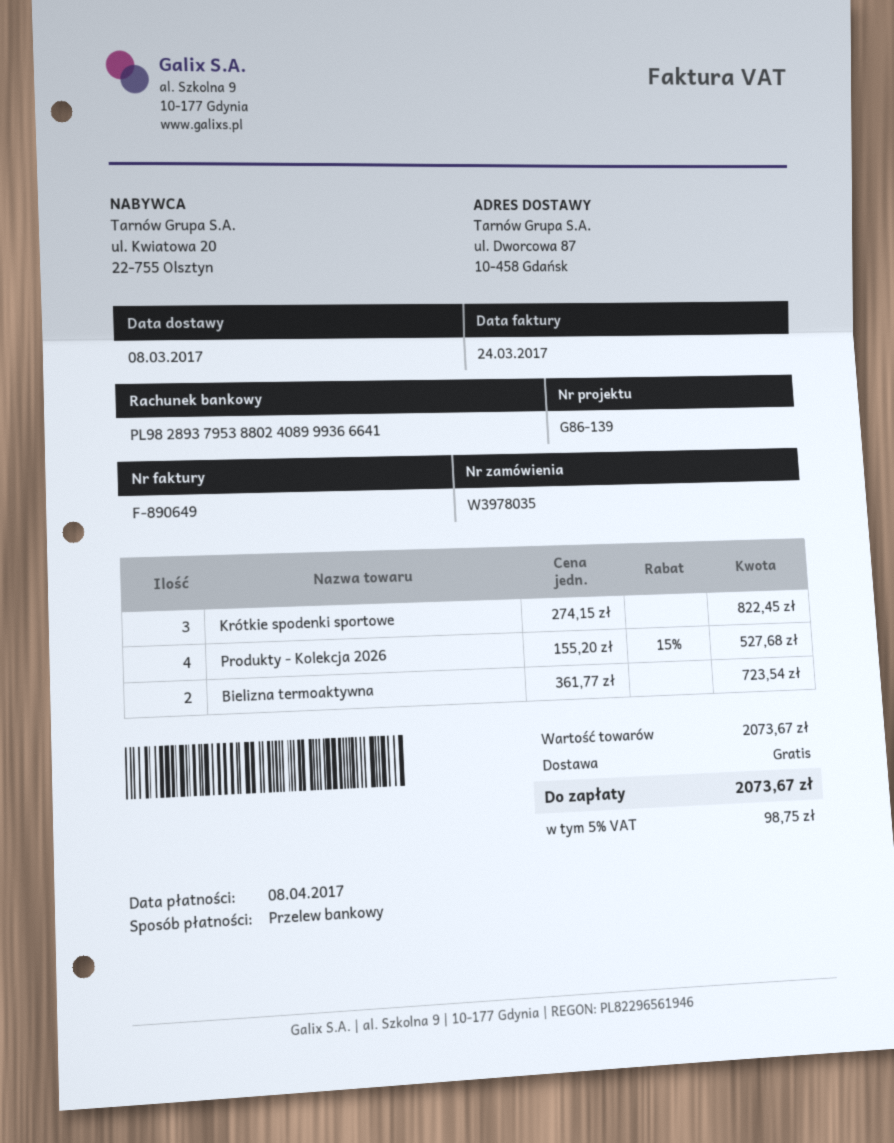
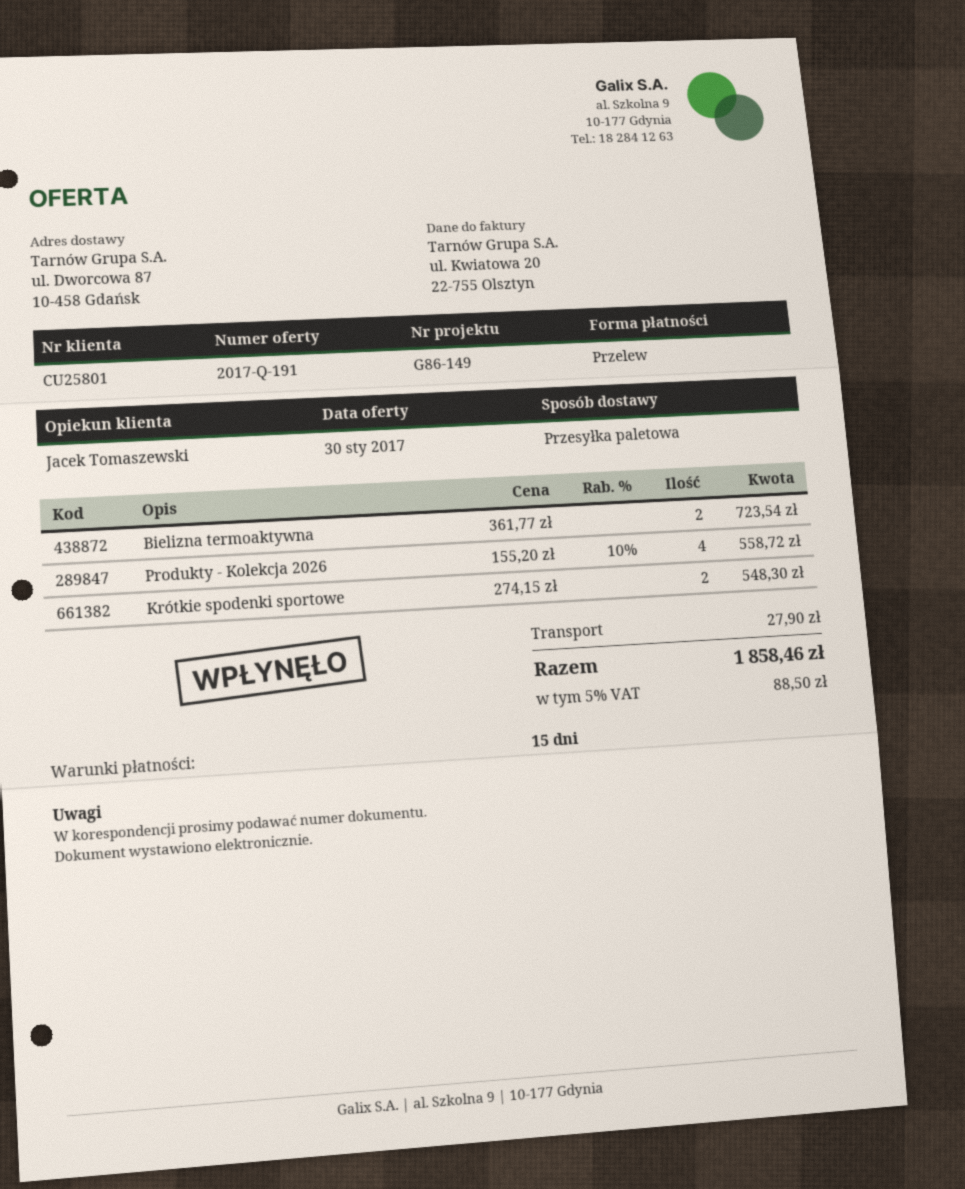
reference: G86-139 -> G86-149
Krótkie spodenki sportowe: 3 x 274.15 = 822.45 -> 2 x 274.15 = 548.30
Produkty - Kolekcja 2026: 4 x 155.20 - 15% = 527.68 -> 4 x 155.20 - 10% = 558.72
shipping: 0.00 -> 27.90
tax: 5% = 98.75 -> 5% = 88.50
total: 2073.67 -> 1858.46

